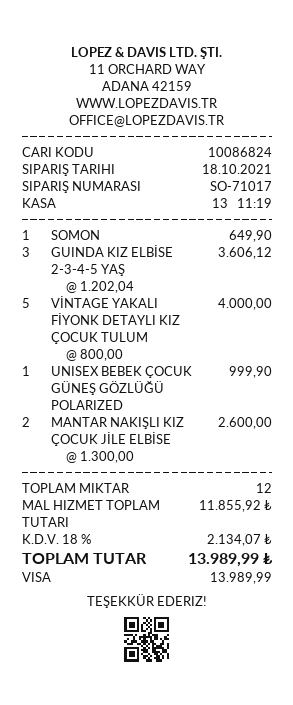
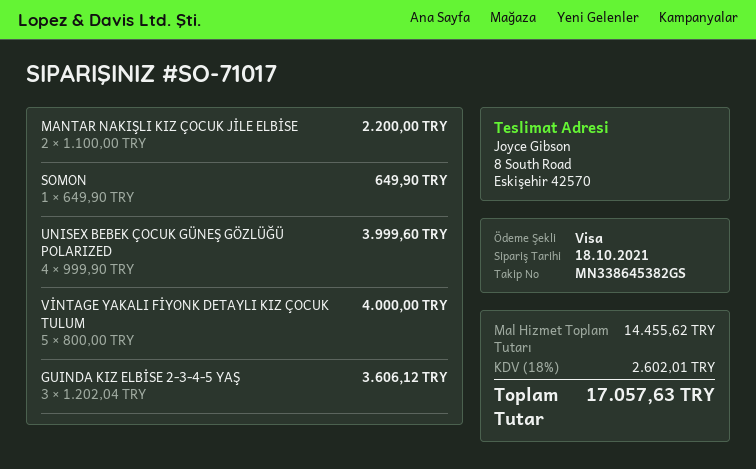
UNISEX BEBEK ÇOCUK GÜNEŞ GÖZLÜĞÜ POLARIZED: 1 x 999.90 = 999.90 -> 4 x 999.90 = 3999.60
MANTAR NAKIŞLI KIZ ÇOCUK JİLE ELBİSE: 2 x 1300.00 = 2600.00 -> 2 x 1100.00 = 2200.00
subtotal: 11855.92 -> 14455.62
tax: 18% = 2134.07 -> 18% = 2602.01
total: 13989.99 -> 17057.63

